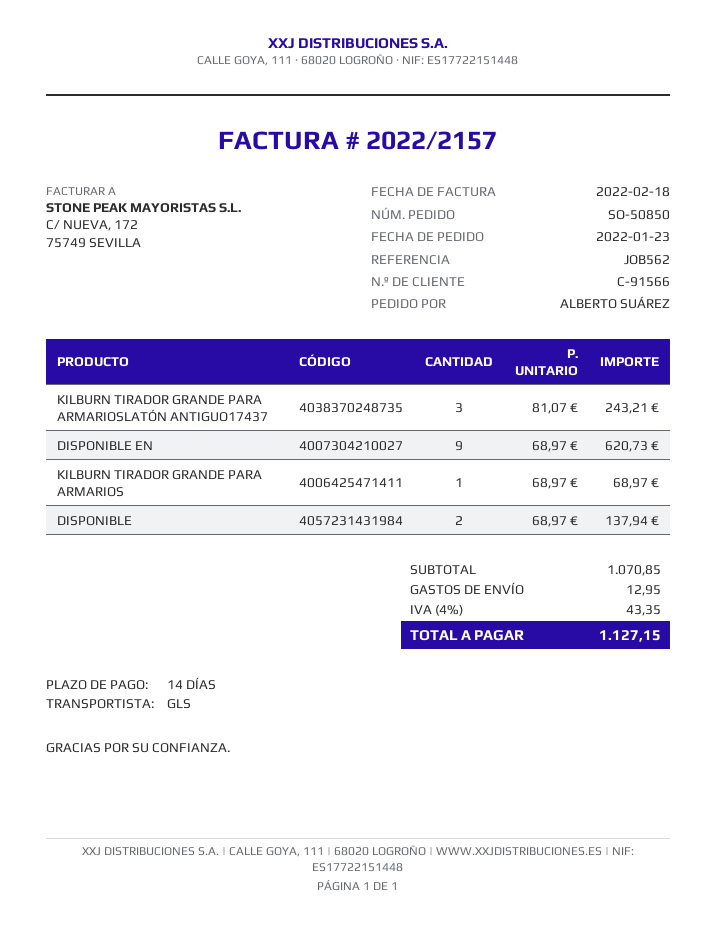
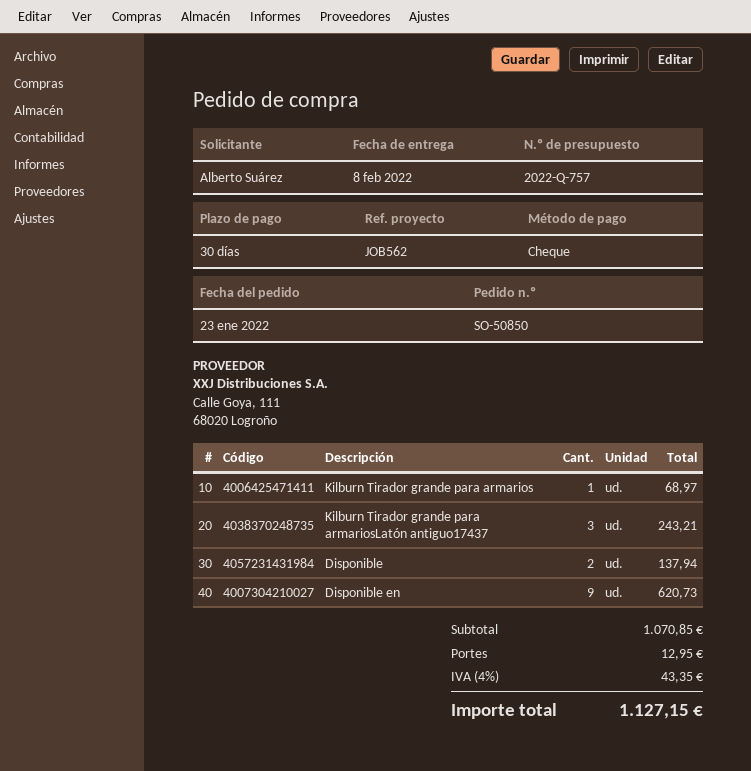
payment terms: 14 days -> 30 days

